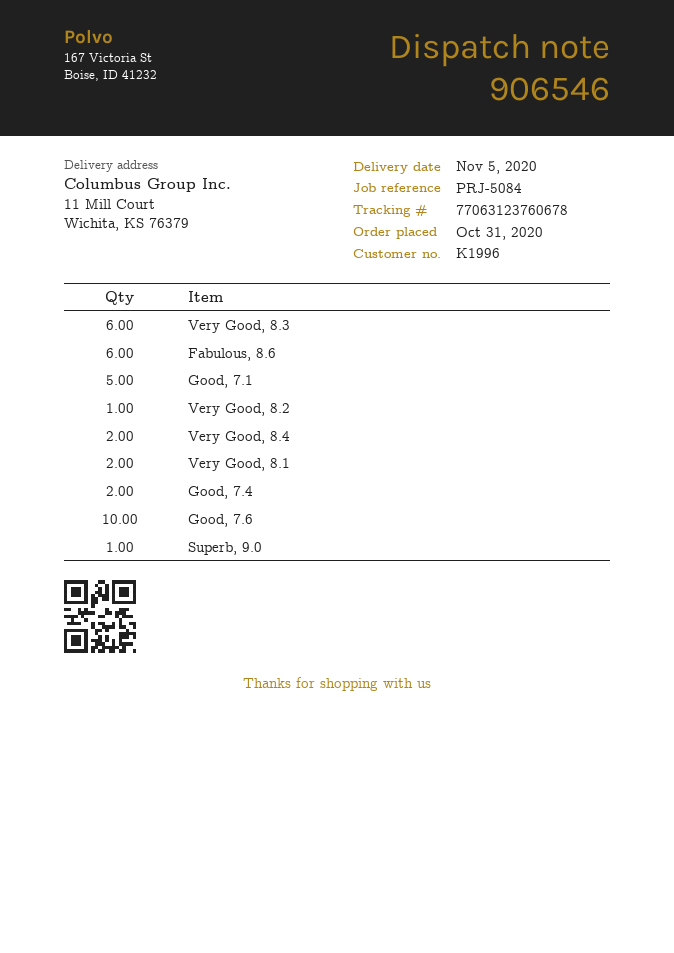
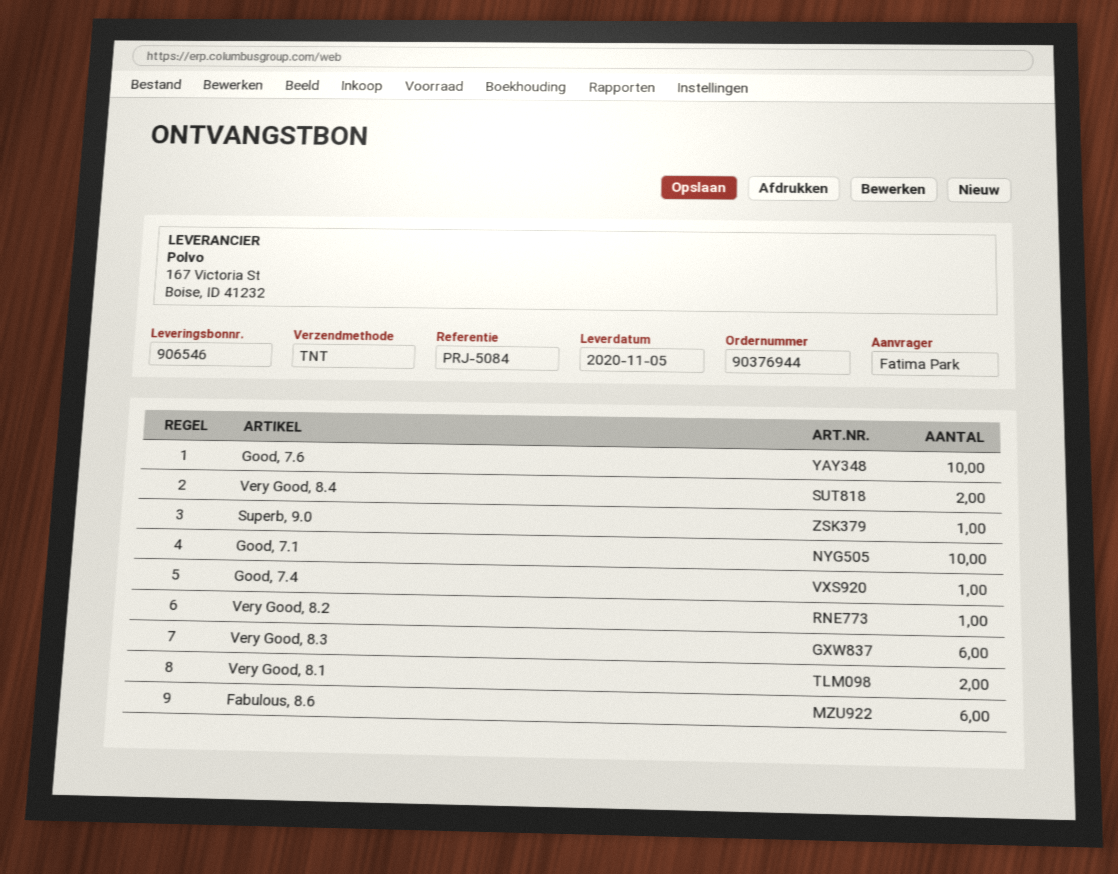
Good, 7.1: 5 -> 10
Good, 7.4: 2 -> 1

